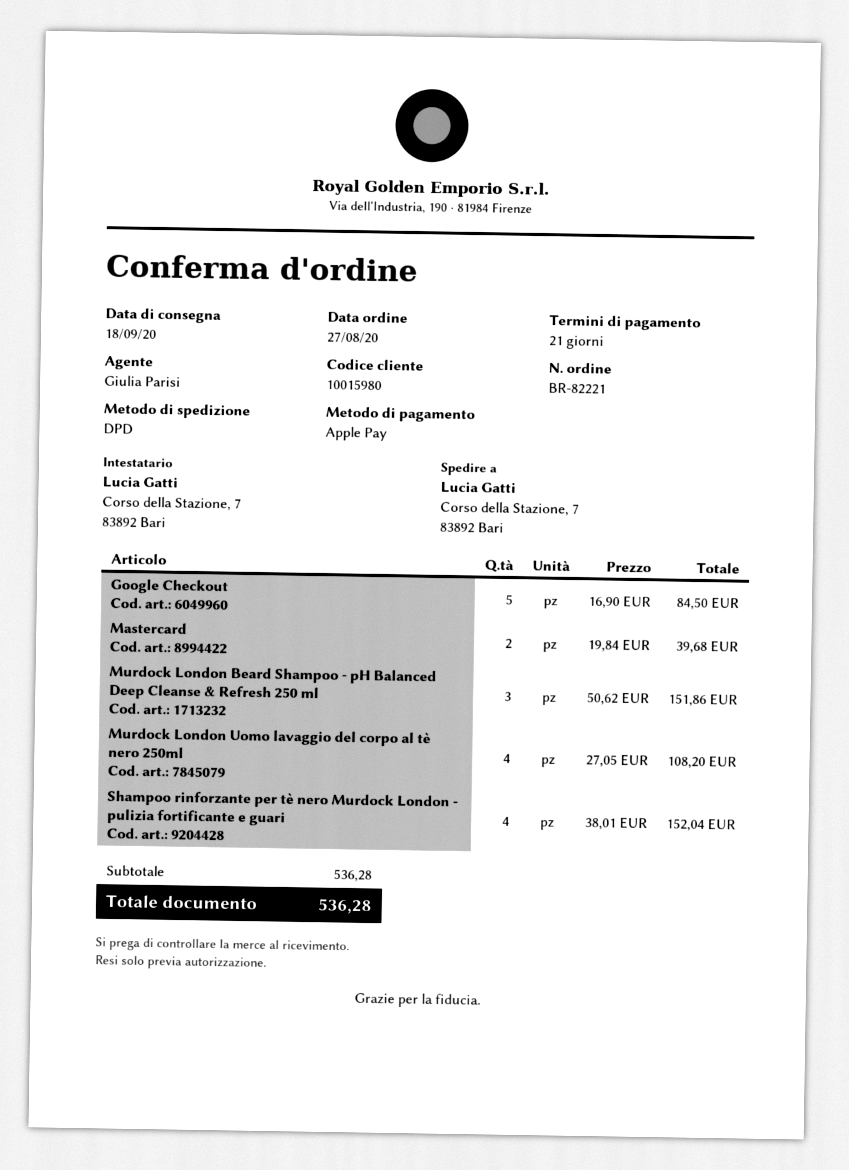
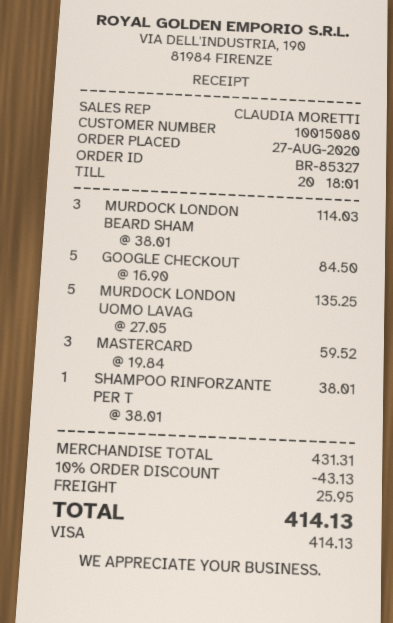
order number: BR-82221 -> BR-85327
customer number: 10015980 -> 10015080
sales rep: Giulia Parisi -> CLAUDIA MORETTI
payment method: Apple Pay -> Visa
Mastercard: 2 x 19.84 = 39.68 -> 3 x 19.84 = 59.52
Murdock London Beard Shampoo - pH Balanced Deep Cleanse & Refresh 250 ml: 3 x 50.62 = 151.86 -> 3 x 38.01 = 114.03
Murdock London Uomo lavaggio del corpo al tè nero 250ml: 4 x 27.05 = 108.20 -> 5 x 27.05 = 135.25
Shampoo rinforzante per tè nero Murdock London - pulizia fortificante e guari: 4 x 38.01 = 152.04 -> 1 x 38.01 = 38.01
subtotal: 536.28 -> 431.31
discount: none -> 10% = 43.13
shipping: none -> 25.95
total: 536.28 -> 414.13

